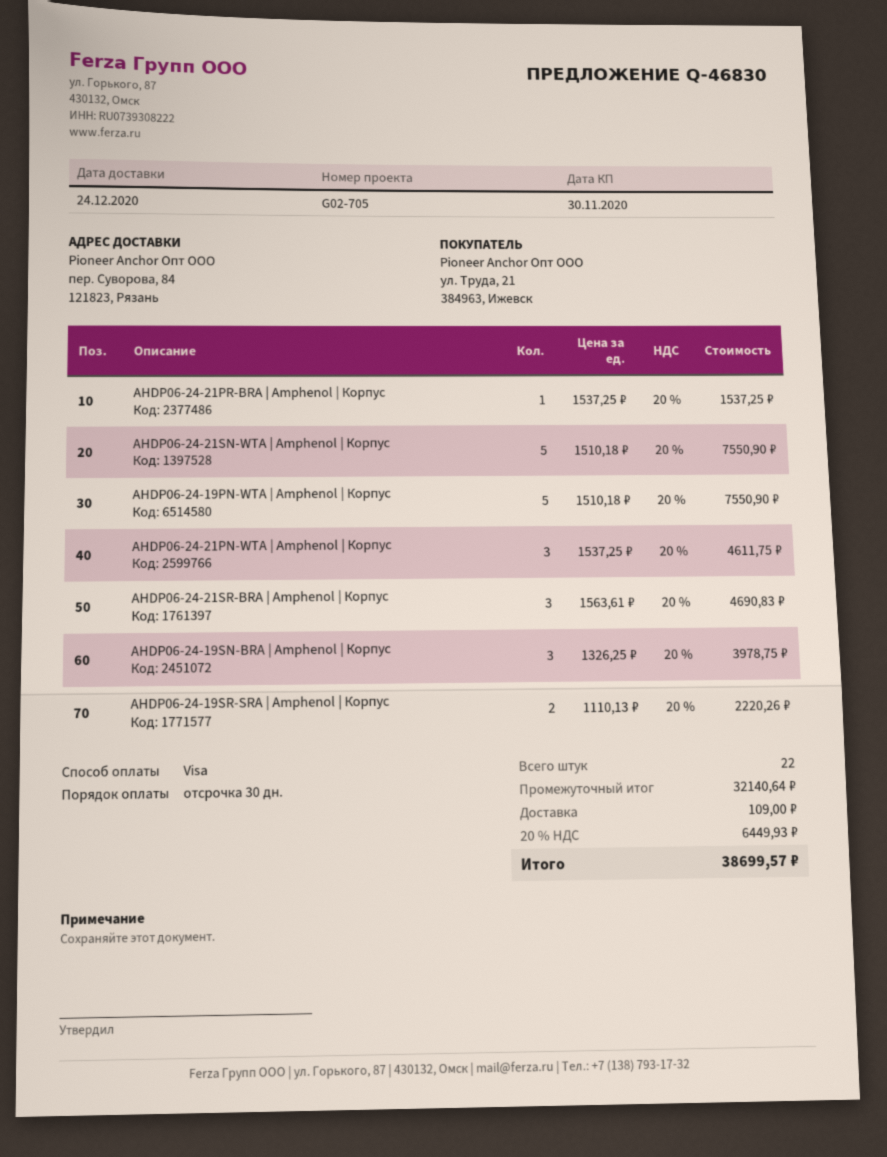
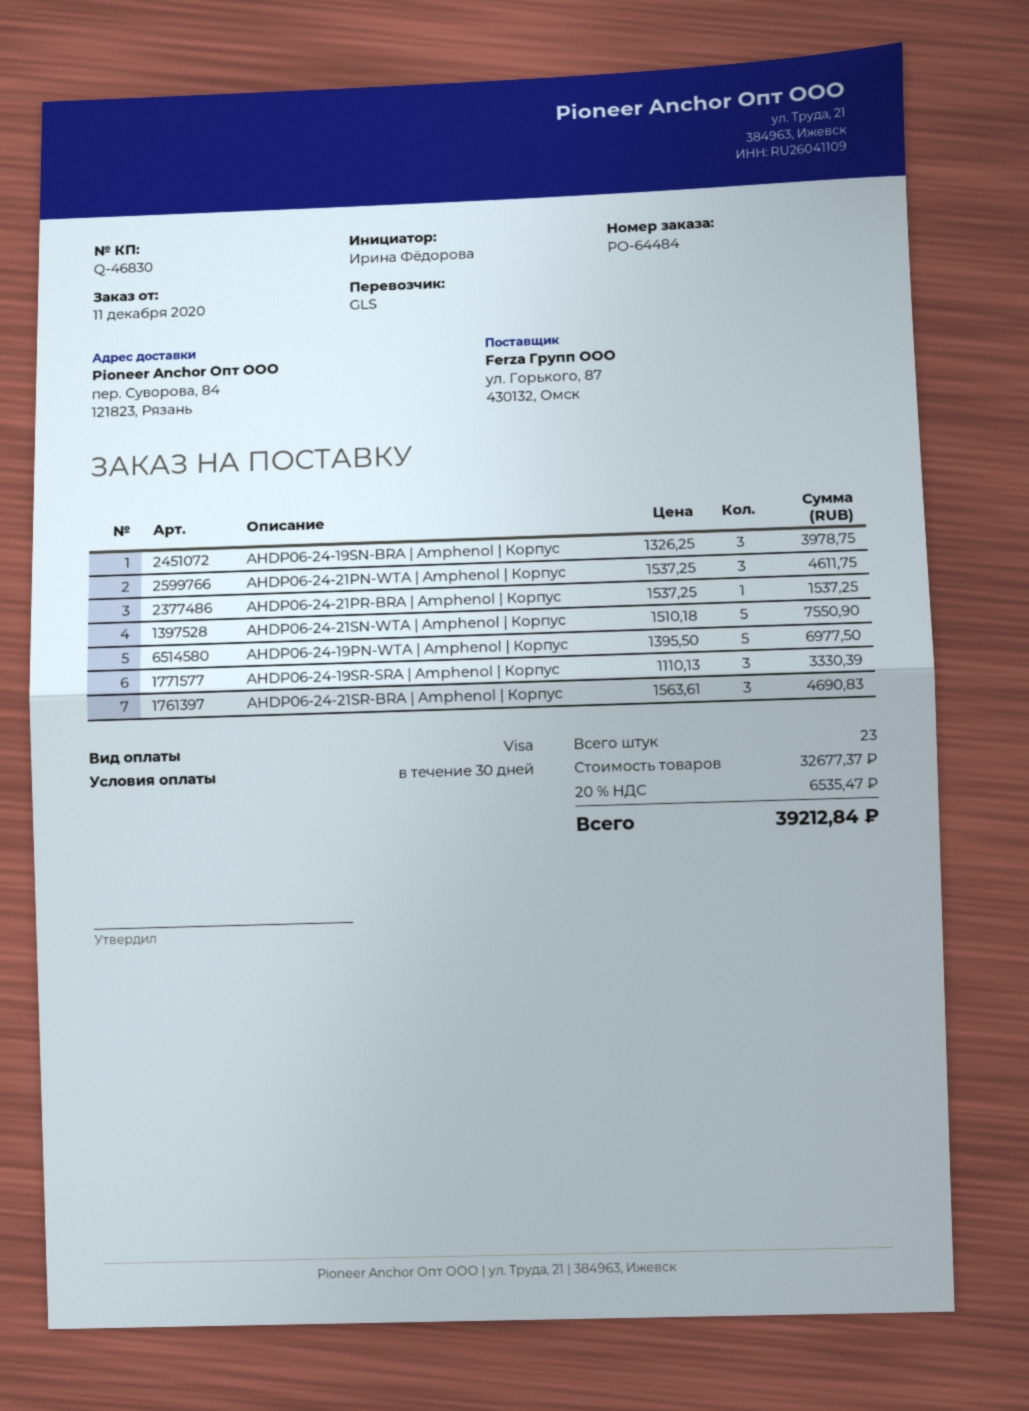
AHDP06-24-19PN-WTA | Amphenol | Корпус: 5 x 1510.18 = 7550.90 -> 5 x 1395.50 = 6977.50
AHDP06-24-19SR-SRA | Amphenol | Корпус: 2 x 1110.13 = 2220.26 -> 3 x 1110.13 = 3330.39
total quantity: 22 -> 23
subtotal: 32140.64 -> 32677.37
shipping: 109.00 -> none
tax: 20% = 6449.93 -> 20% = 6535.47
total: 38699.57 -> 39212.84

